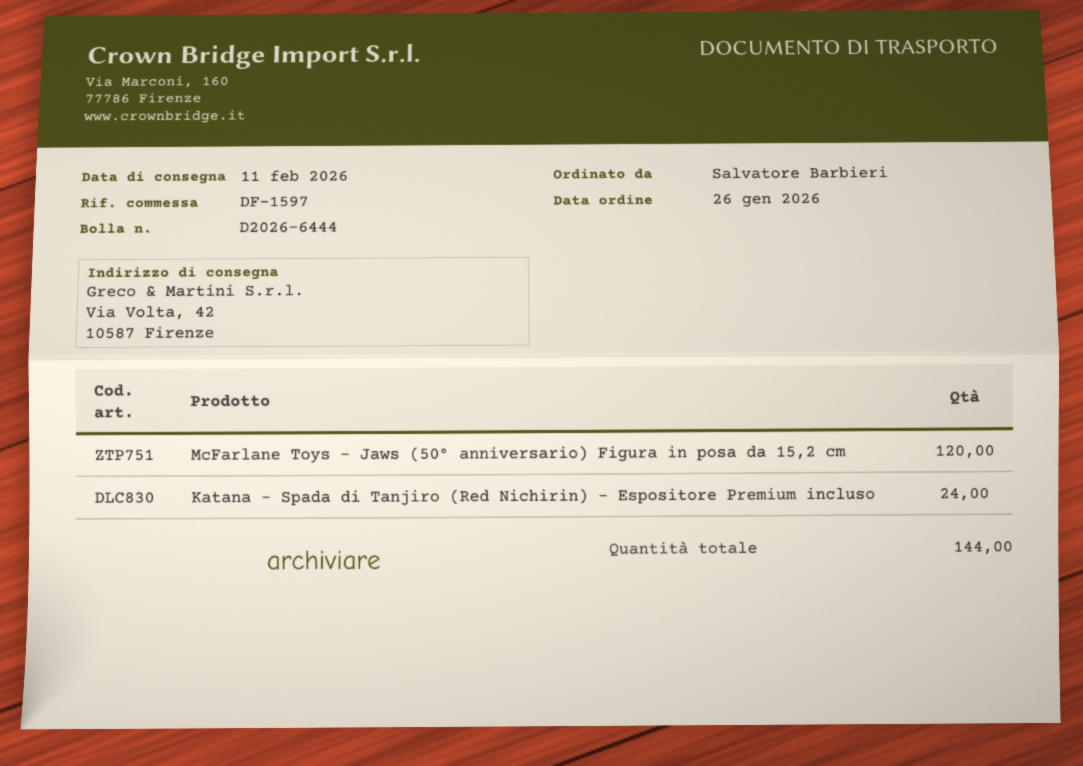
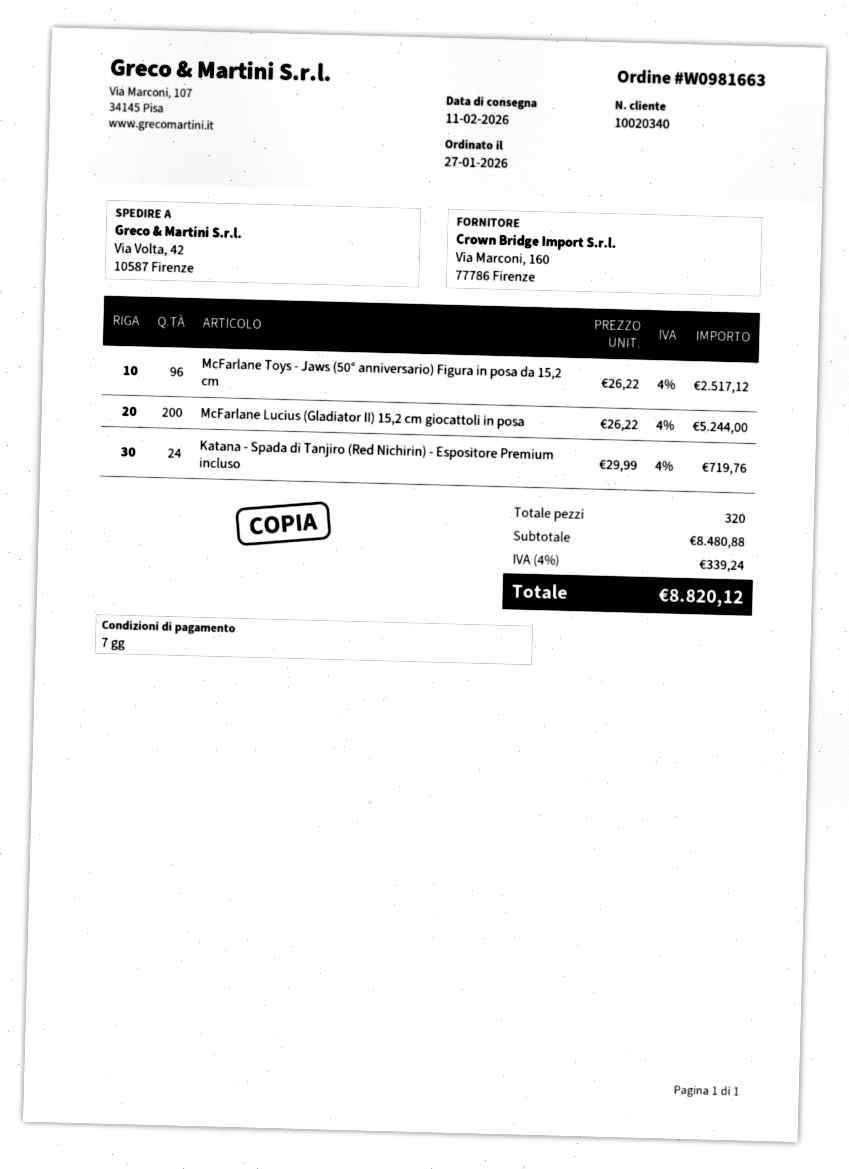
order date: 2026-01-26 -> 2026-01-27
McFarlane Toys - Jaws (50° anniversario) Figura in posa da 15,2 cm: 120 -> 96
McFarlane Lucius (Gladiator II) 15,2 cm giocattoli in posa: none -> 200
total quantity: 144 -> 320

